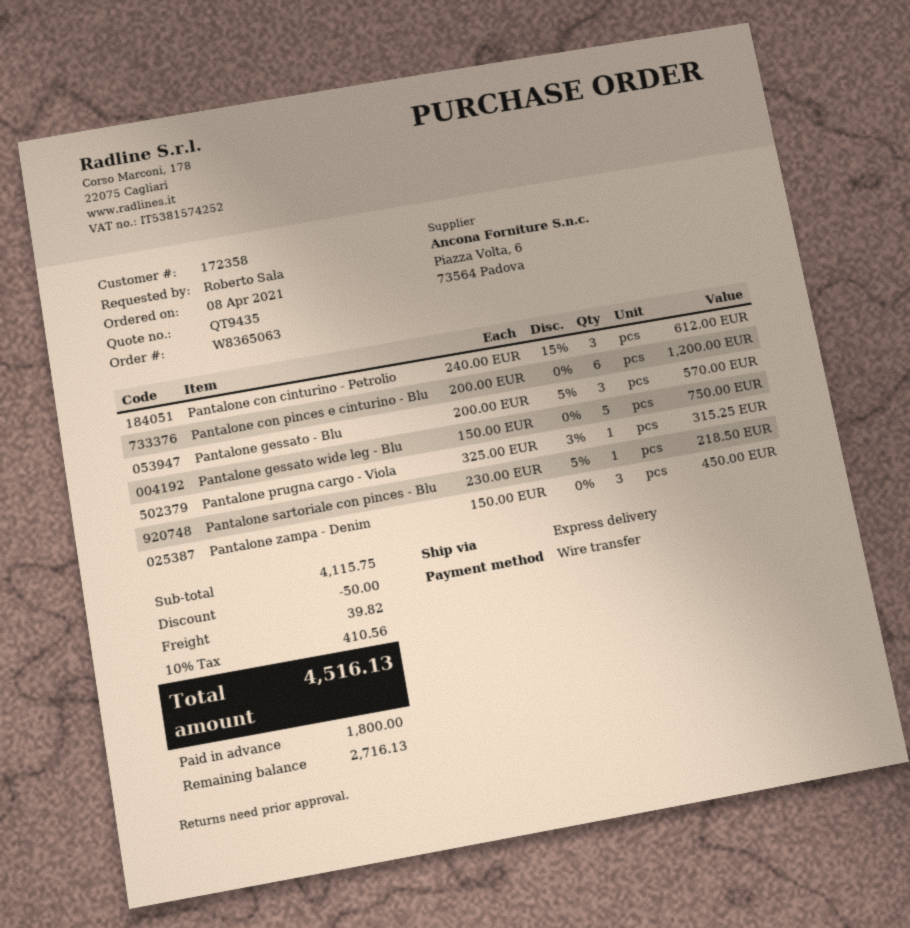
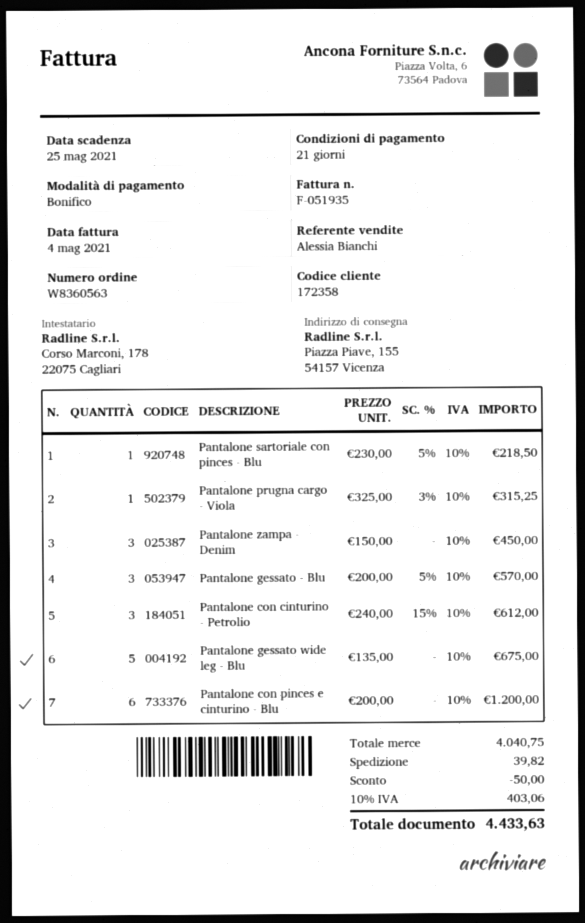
order number: W8365063 -> W8360563
Pantalone gessato wide leg - Blu: 5 x 150.00 = 750.00 -> 5 x 135.00 = 675.00
subtotal: 4115.75 -> 4040.75
tax: 10% = 410.56 -> 10% = 403.06
total: 4516.13 -> 4433.63

